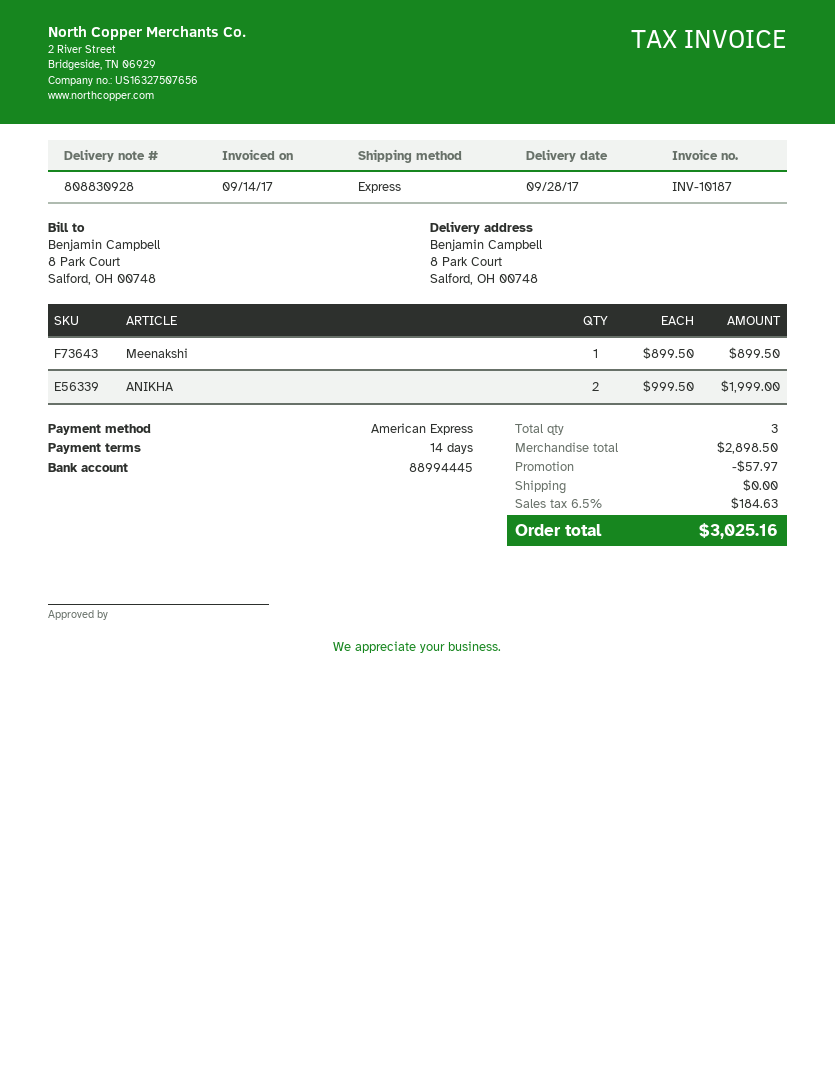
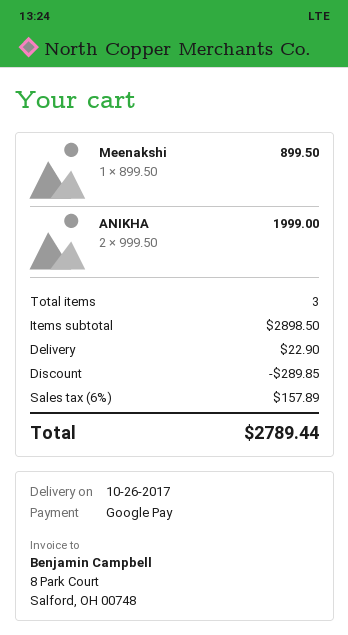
delivery date: 2017-09-28 -> 2017-10-26
payment method: American Express -> Google Pay
discount: 57.97 -> 289.85
shipping: 0.00 -> 22.90
tax: 6.5% = 184.63 -> 6% = 157.89
total: 3025.16 -> 2789.44

